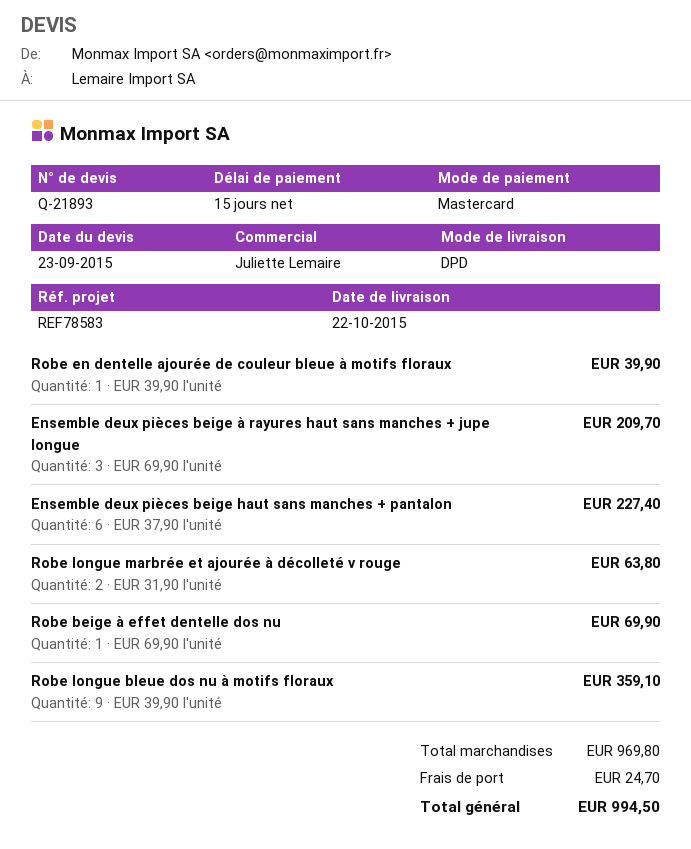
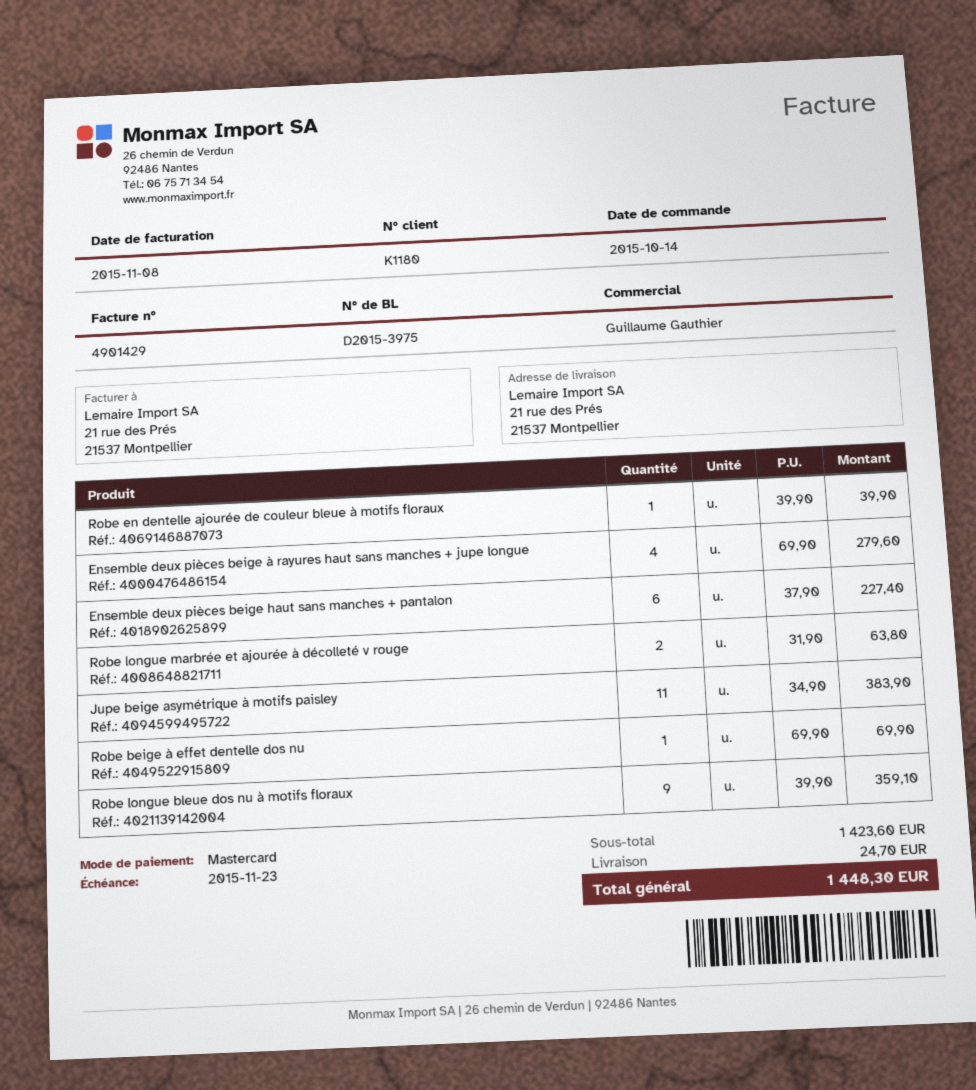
sales rep: Juliette Lemaire -> Guillaume Gauthier
Ensemble deux pièces beige à rayures haut sans manches + jupe longue: 3 x 69.90 = 209.70 -> 4 x 69.90 = 279.60
Jupe beige asymétrique à motifs paisley: none -> 11 x 34.90 = 383.90
subtotal: 969.80 -> 1423.60
total: 994.50 -> 1448.30

